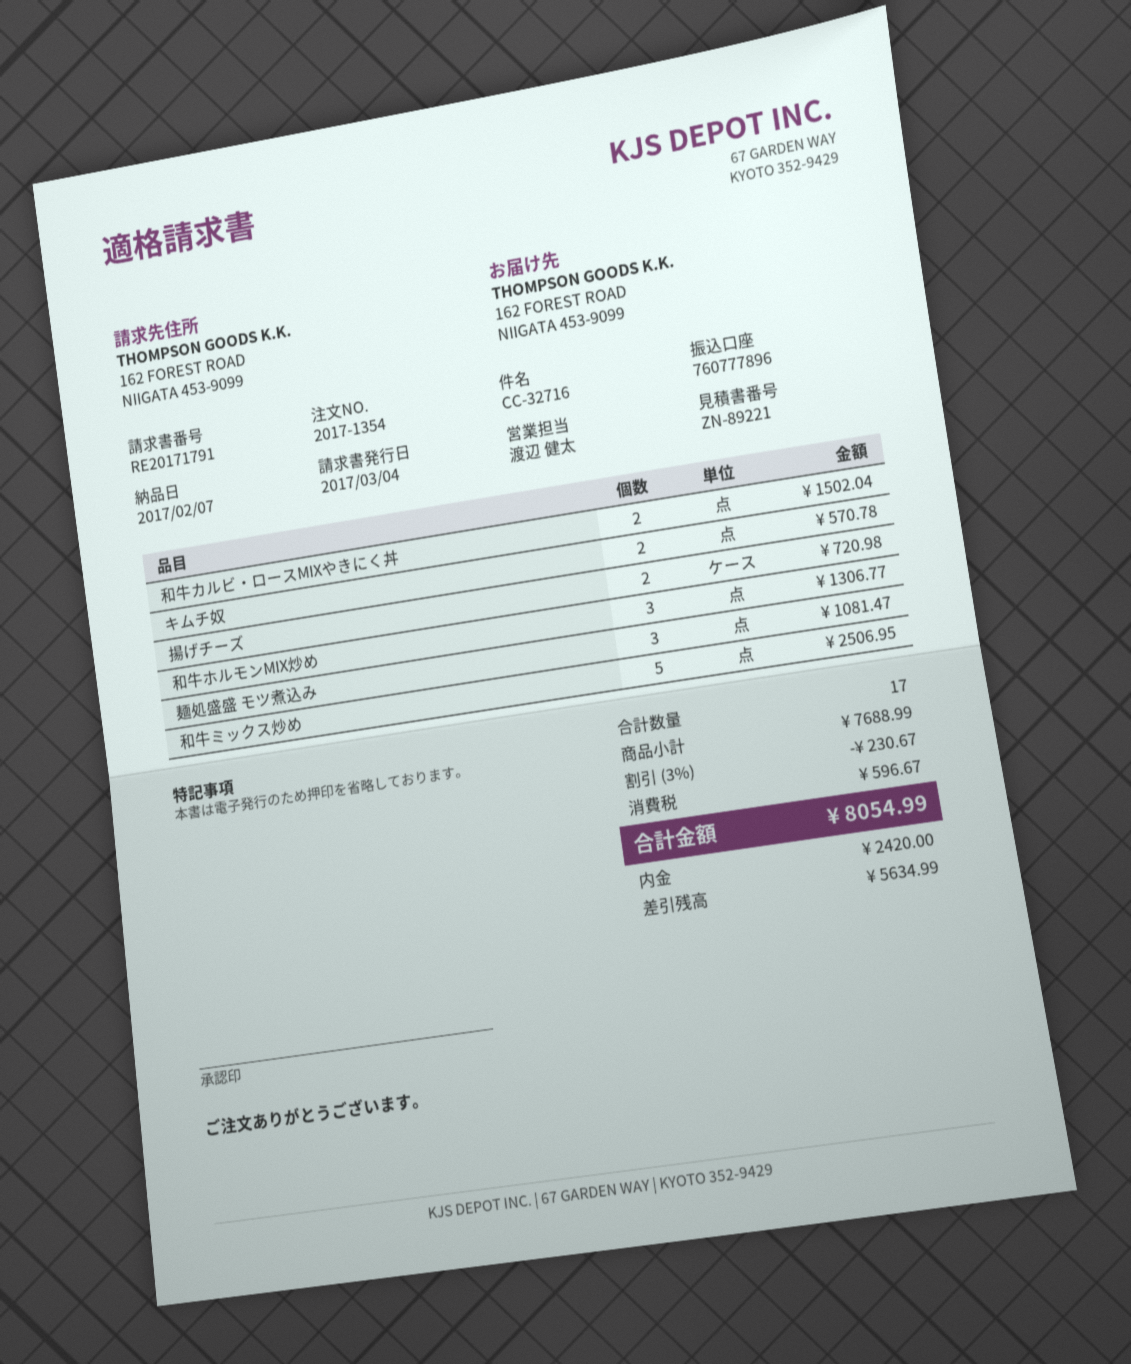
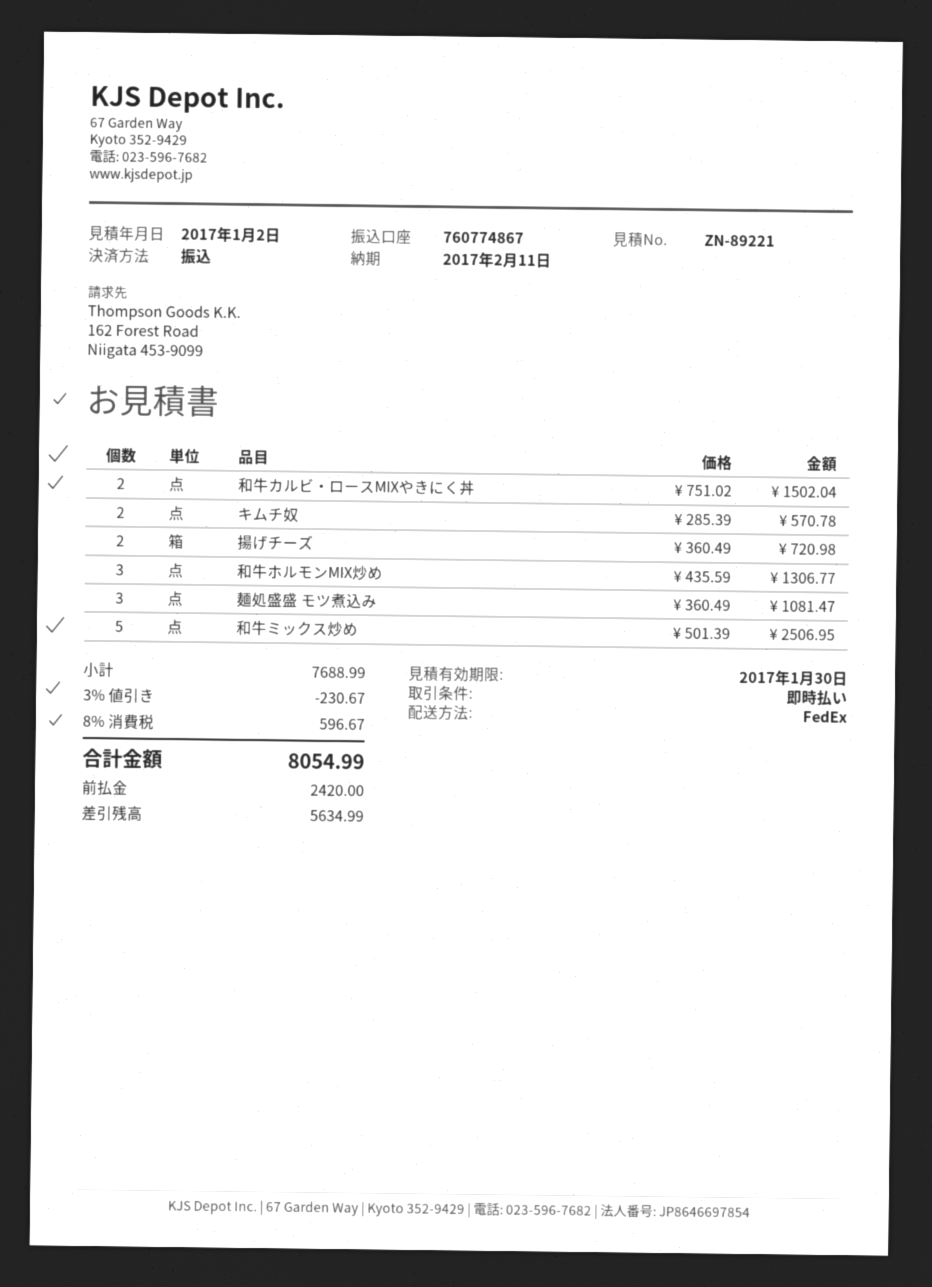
delivery date: 2017-02-07 -> 2017-02-11
bank account: 760777896 -> 760774867

